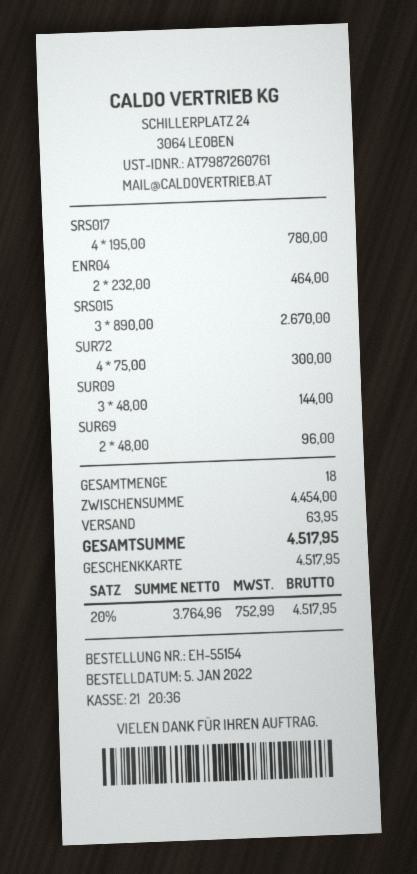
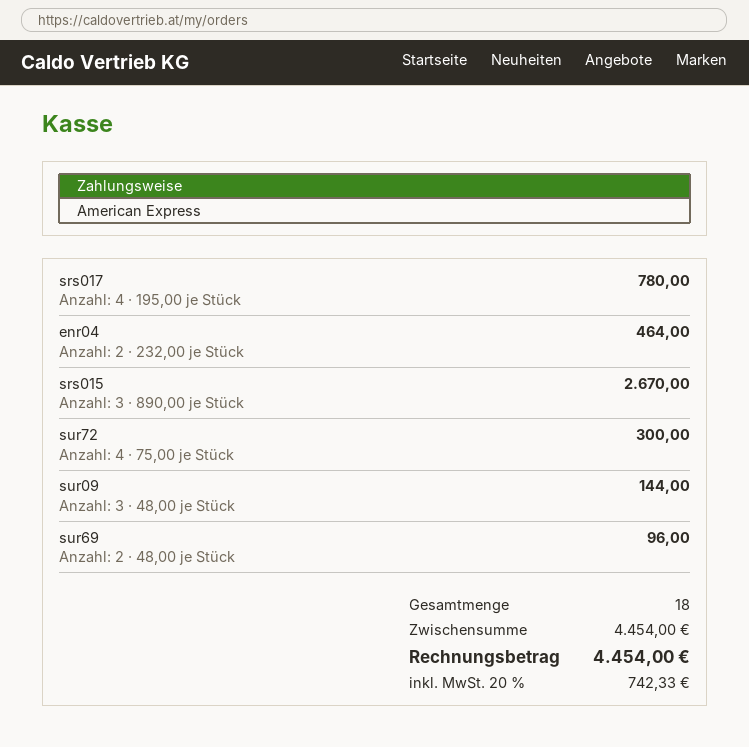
payment method: gift card -> American Express
shipping: 63.95 -> none
tax: 20% = 752.99 -> 20% = 742.33
total: 4517.95 -> 4454.00

